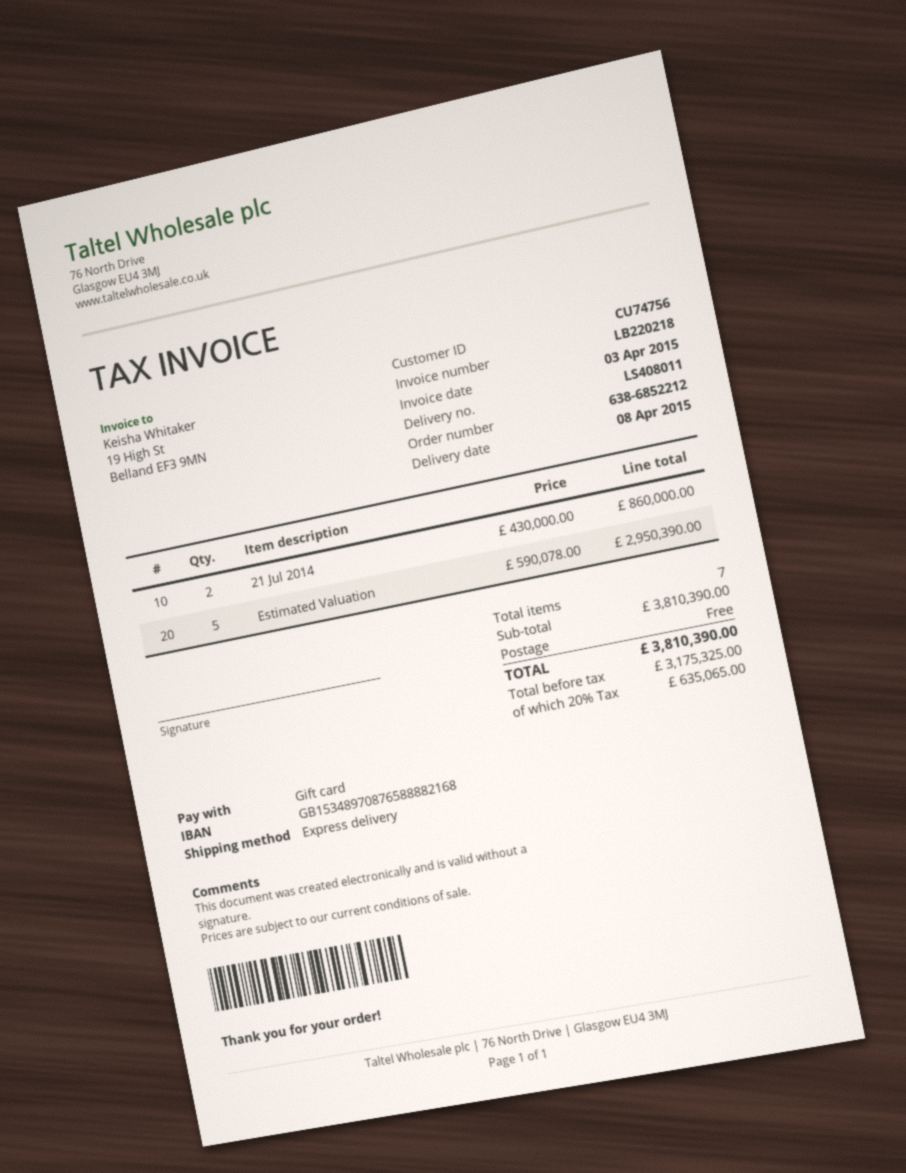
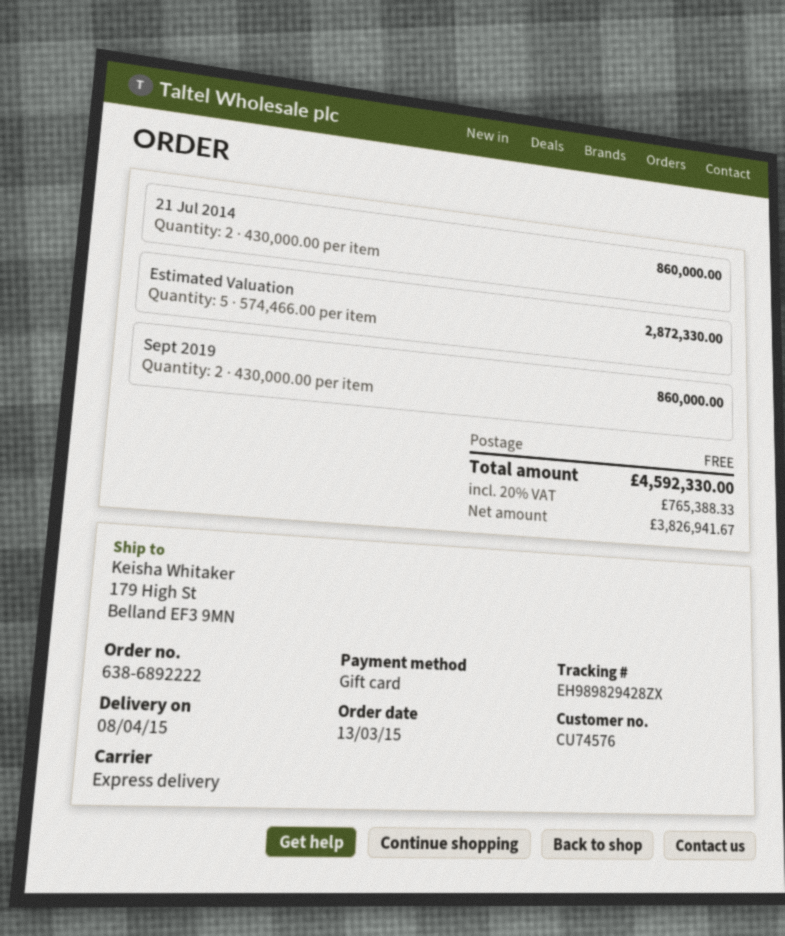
order number: 638-6852212 -> 638-6892222
customer number: CU74756 -> CU74576
Estimated Valuation: 5 x 590078.00 = 2950390.00 -> 5 x 574466.00 = 2872330.00
Sept 2019: none -> 2 x 430000.00 = 860000.00
net: 3175325.00 -> 3826941.67
tax: 20% = 635065.00 -> 20% = 765388.33
total: 3810390.00 -> 4592330.00

